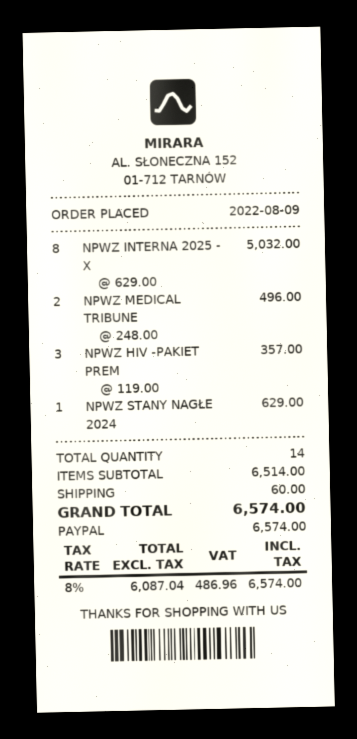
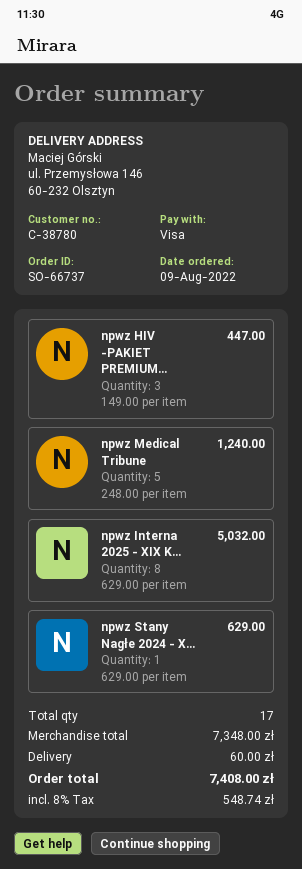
payment method: PayPal -> Visa
NPWZ MEDICAL TRIBUNE: 2 x 248.00 = 496.00 -> 5 x 248.00 = 1240.00
NPWZ HIV -PAKIET PREM: 3 x 119.00 = 357.00 -> 3 x 149.00 = 447.00
total quantity: 14 -> 17
subtotal: 6514.00 -> 7348.00
tax: 8% = 486.96 -> 8% = 548.74
total: 6574.00 -> 7408.00

